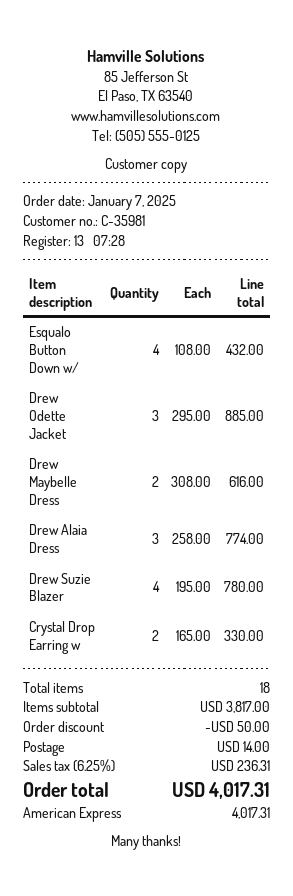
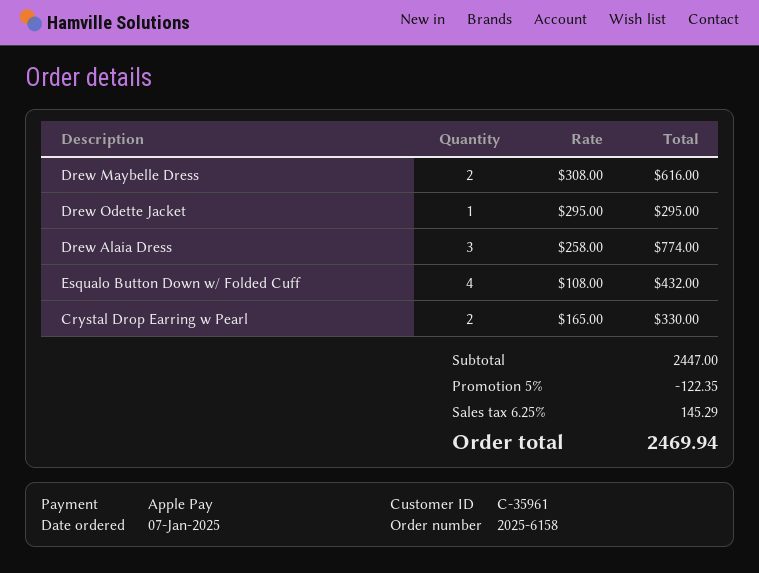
customer number: C-35981 -> C-35961
payment method: American Express -> Apple Pay
Drew Odette Jacket: 3 x 295.00 = 885.00 -> 1 x 295.00 = 295.00
Drew Suzie Blazer: 4 x 195.00 = 780.00 -> none
subtotal: 3817.00 -> 2447.00
discount: 50.00 -> 122.35
shipping: 14.00 -> none
tax: 6.25% = 236.31 -> 6.25% = 145.29
total: 4017.31 -> 2469.94

